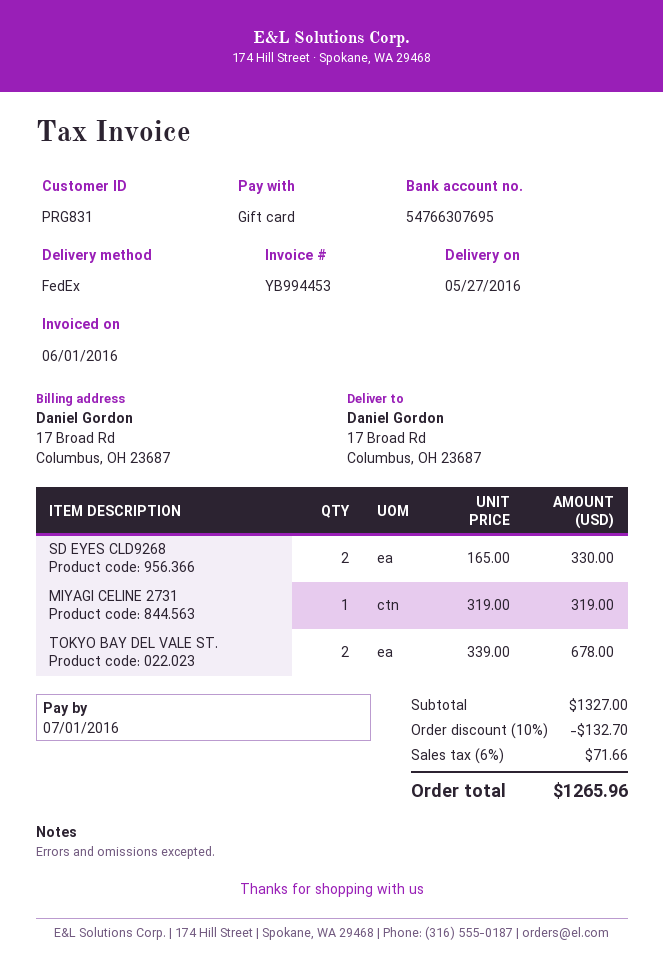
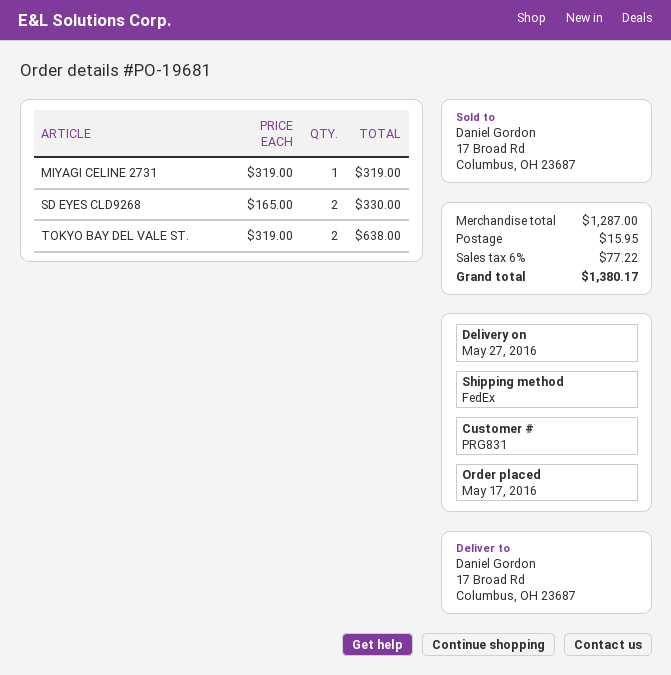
TOKYO BAY DEL VALE ST.: 2 x 339.00 = 678.00 -> 2 x 319.00 = 638.00
subtotal: 1327.00 -> 1287.00
discount: 10% = 132.70 -> none
shipping: none -> 15.95
tax: 6% = 71.66 -> 6% = 77.22
total: 1265.96 -> 1380.17

